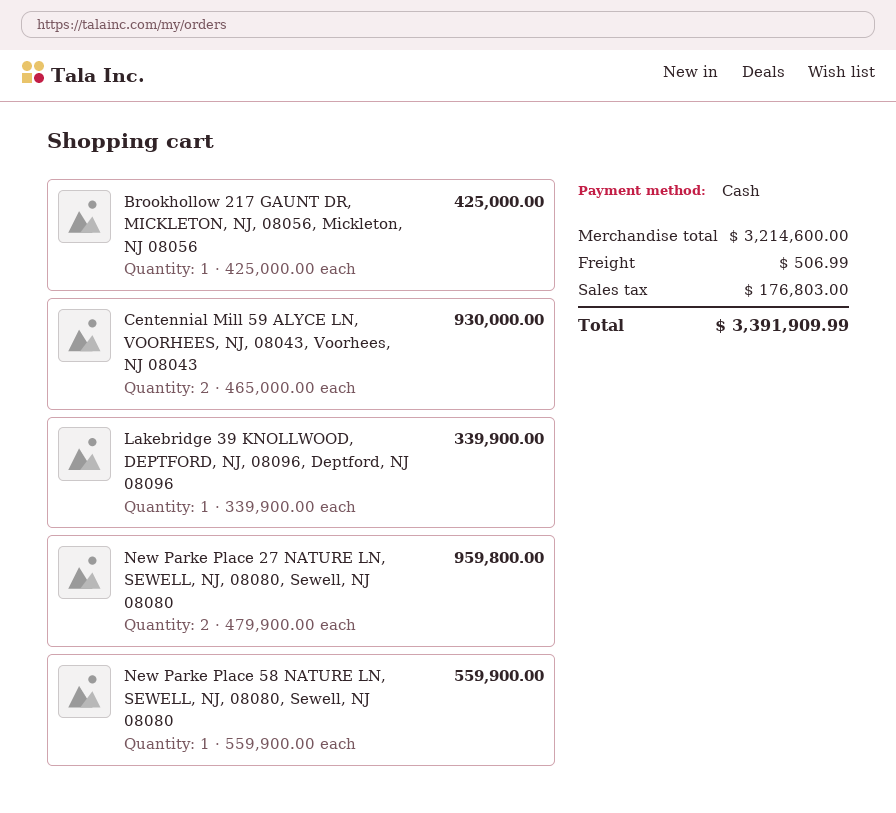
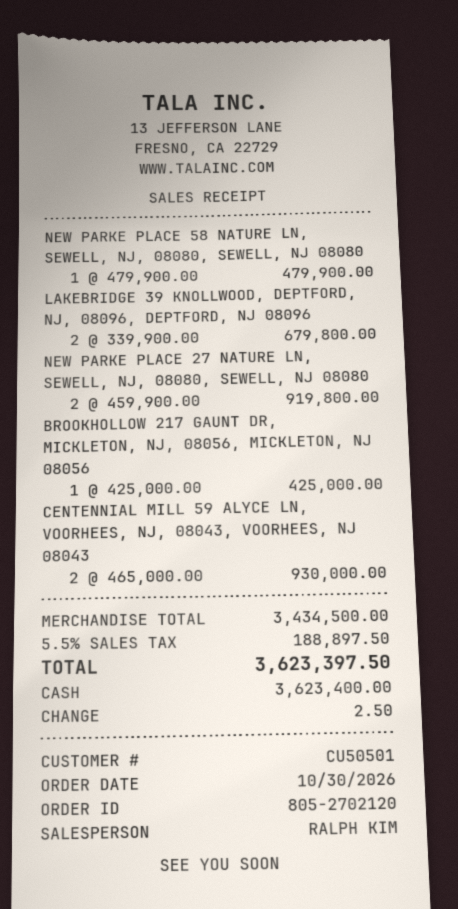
Lakebridge 39 KNOLLWOOD, DEPTFORD, NJ, 08096, Deptford, NJ 08096: 1 x 339900.00 = 339900.00 -> 2 x 339900.00 = 679800.00
New Parke Place 27 NATURE LN, SEWELL, NJ, 08080, Sewell, NJ 08080: 2 x 479900.00 = 959800.00 -> 2 x 459900.00 = 919800.00
New Parke Place 58 NATURE LN, SEWELL, NJ, 08080, Sewell, NJ 08080: 1 x 559900.00 = 559900.00 -> 1 x 479900.00 = 479900.00
subtotal: 3214600.00 -> 3434500.00
shipping: 506.99 -> none
tax: 176803.00 -> 188897.50
total: 3391909.99 -> 3623397.50

